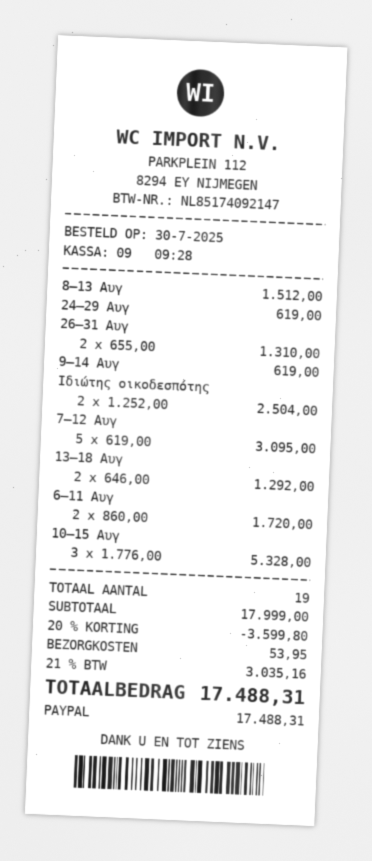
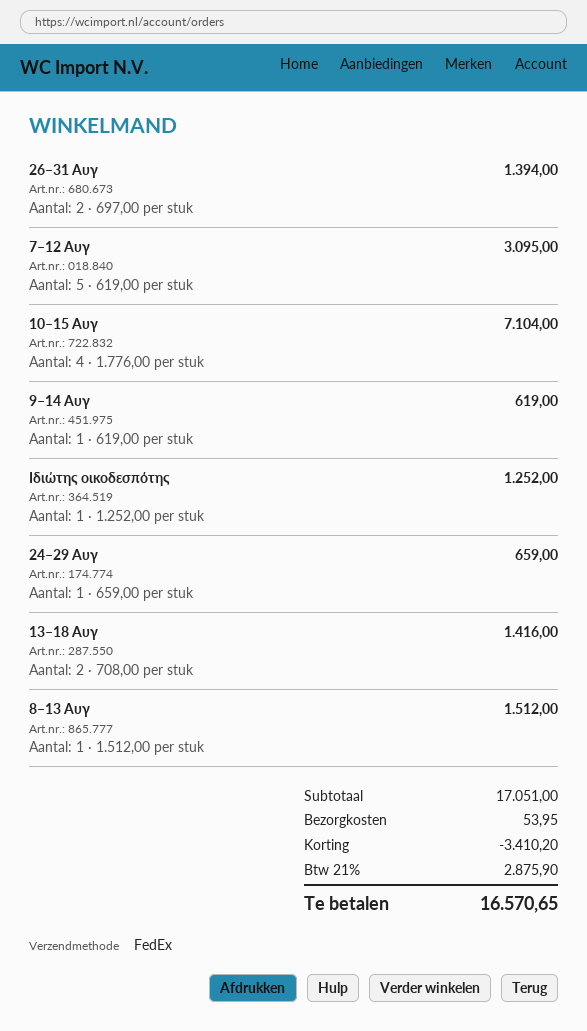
24–29 Αυγ: 1 x 619.00 = 619.00 -> 1 x 659.00 = 659.00
26–31 Αυγ: 2 x 655.00 = 1310.00 -> 2 x 697.00 = 1394.00
Ιδιώτης οικοδεσπότης: 2 x 1252.00 = 2504.00 -> 1 x 1252.00 = 1252.00
13–18 Αυγ: 2 x 646.00 = 1292.00 -> 2 x 708.00 = 1416.00
6–11 Αυγ: 2 x 860.00 = 1720.00 -> none
10–15 Αυγ: 3 x 1776.00 = 5328.00 -> 4 x 1776.00 = 7104.00
subtotal: 17999.00 -> 17051.00
discount: 3599.80 -> 3410.20
tax: 21% = 3035.16 -> 21% = 2875.90
total: 17488.31 -> 16570.65

